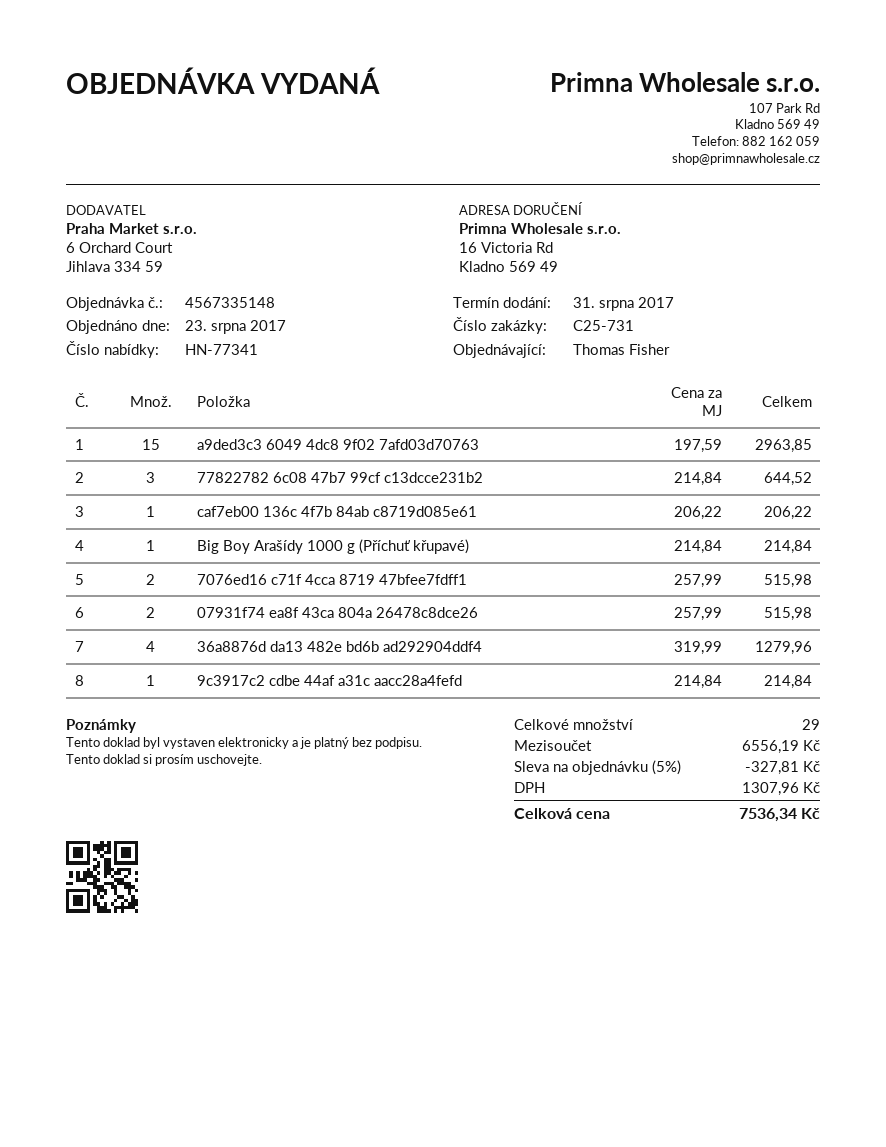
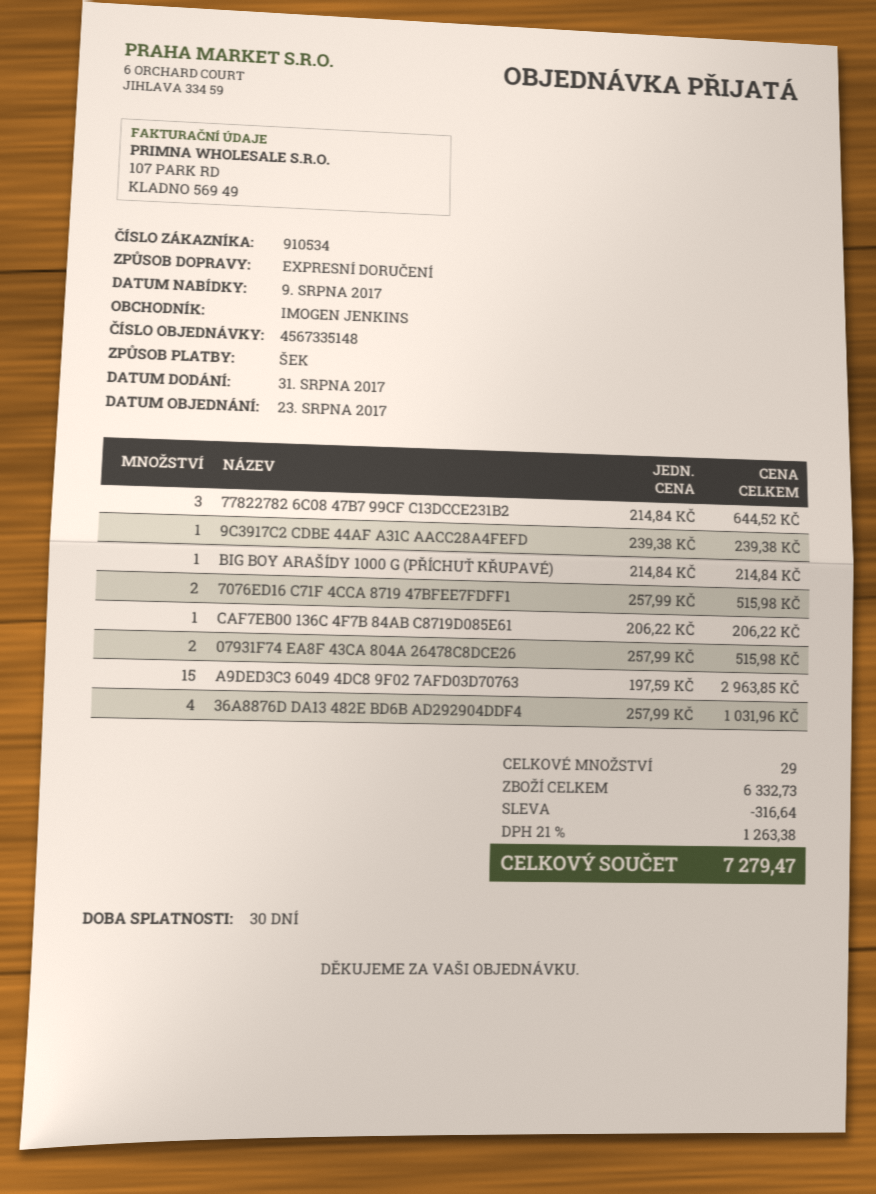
36a8876d da13 482e bd6b ad292904ddf4: 4 x 319.99 = 1279.96 -> 4 x 257.99 = 1031.96
9c3917c2 cdbe 44af a31c aacc28a4fefd: 1 x 214.84 = 214.84 -> 1 x 239.38 = 239.38
subtotal: 6556.19 -> 6332.73
discount: 327.81 -> 316.64
tax: 1307.96 -> 1263.38
total: 7536.34 -> 7279.47

